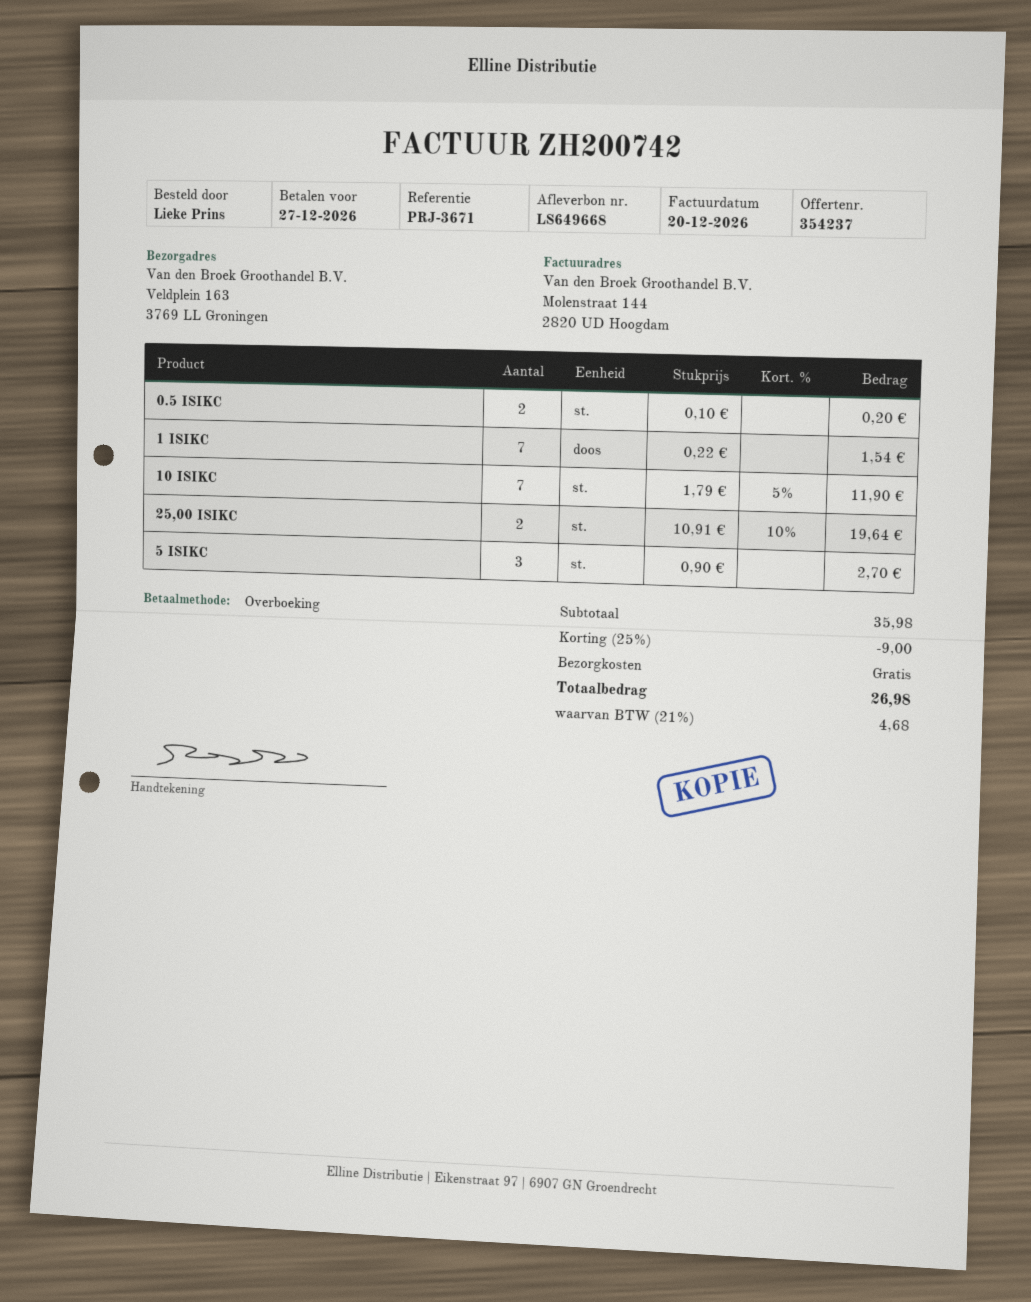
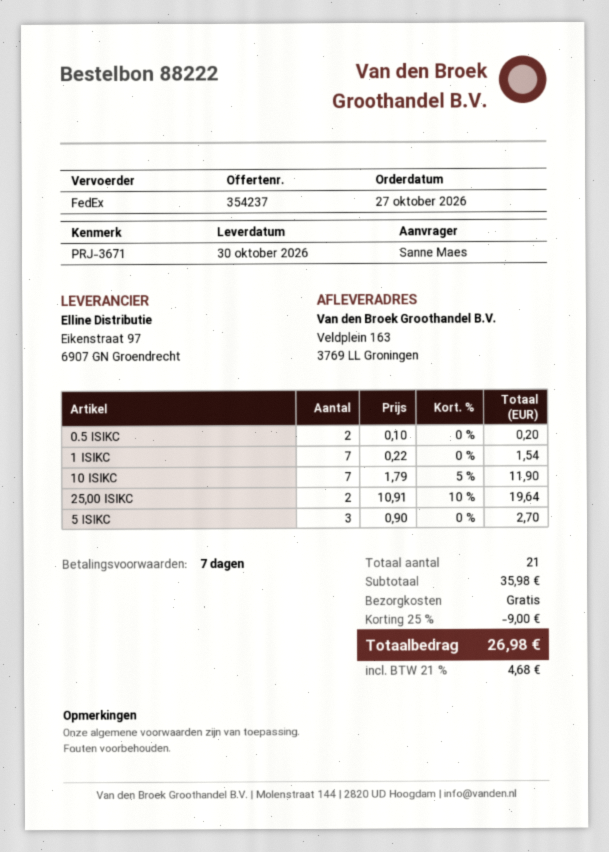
ordered by: Lieke Prins -> Sanne Maes

